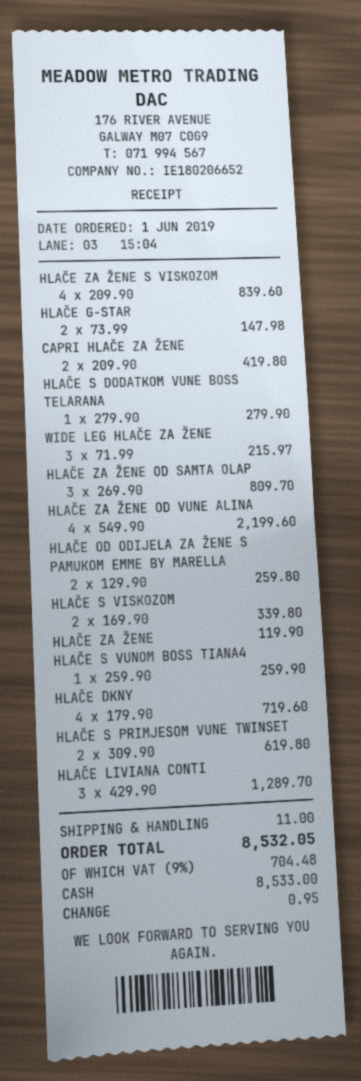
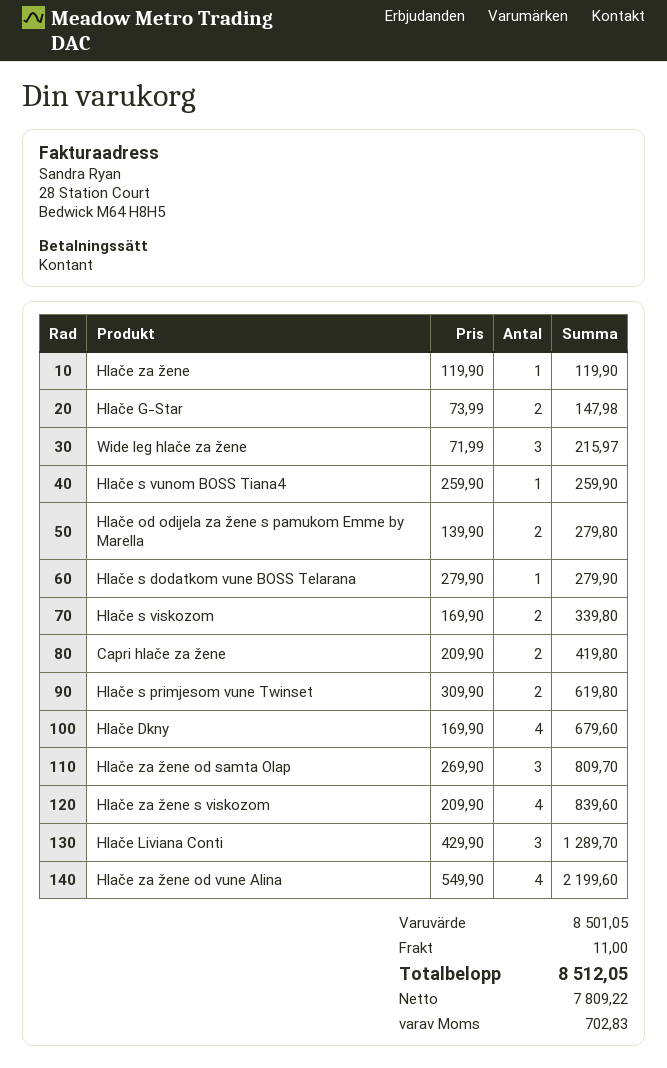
HLAČE OD ODIJELA ZA ŽENE S PAMUKOM EMME BY MARELLA: 2 x 129.90 = 259.80 -> 2 x 139.90 = 279.80
HLAČE DKNY: 4 x 179.90 = 719.60 -> 4 x 169.90 = 679.60
tax: 704.48 -> 702.83
total: 8532.05 -> 8512.05

